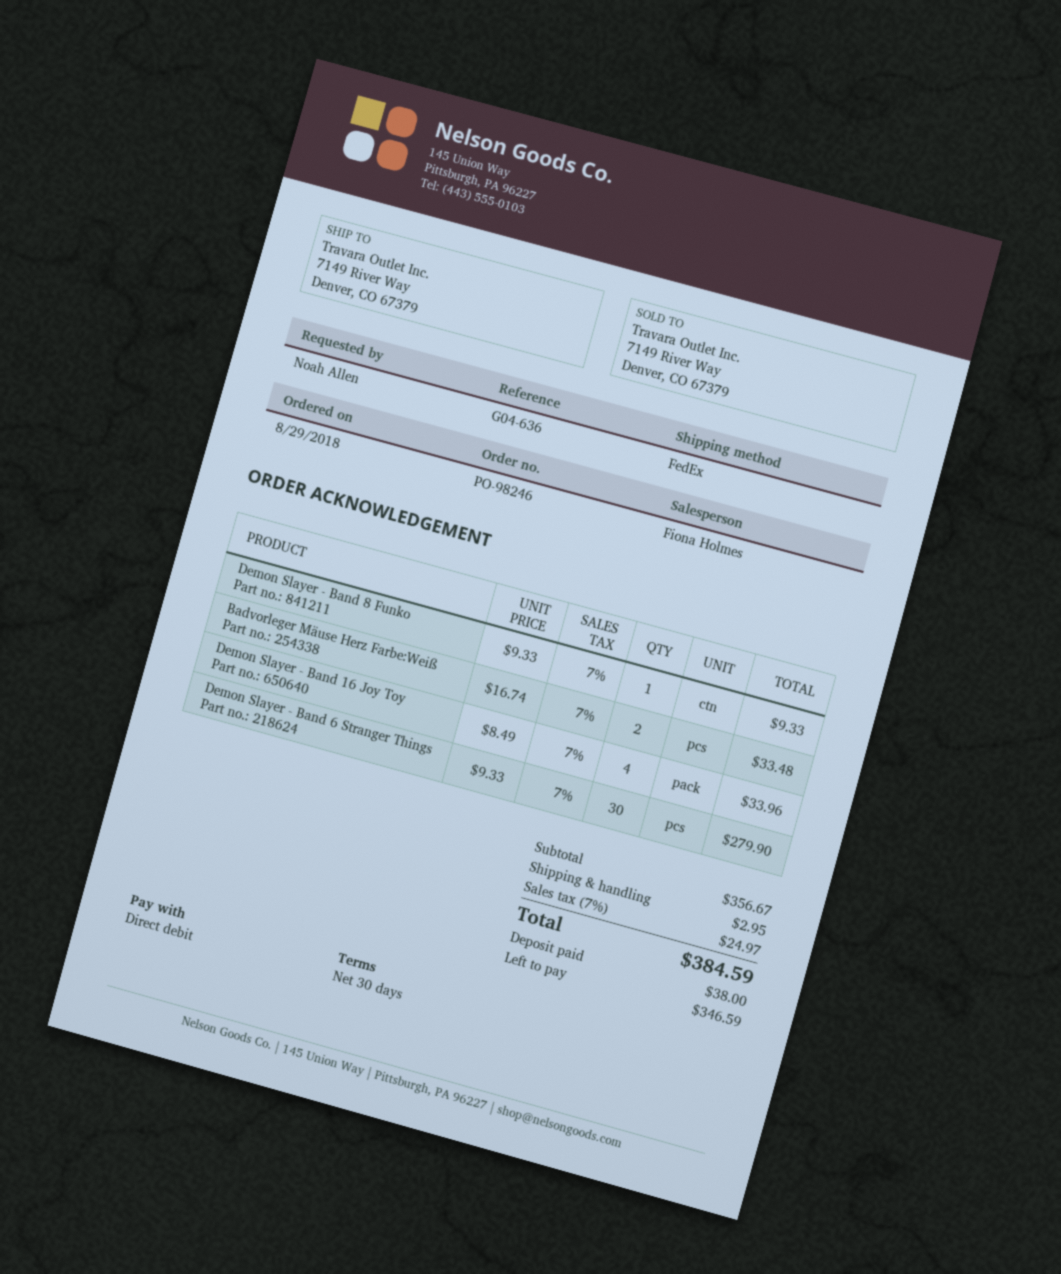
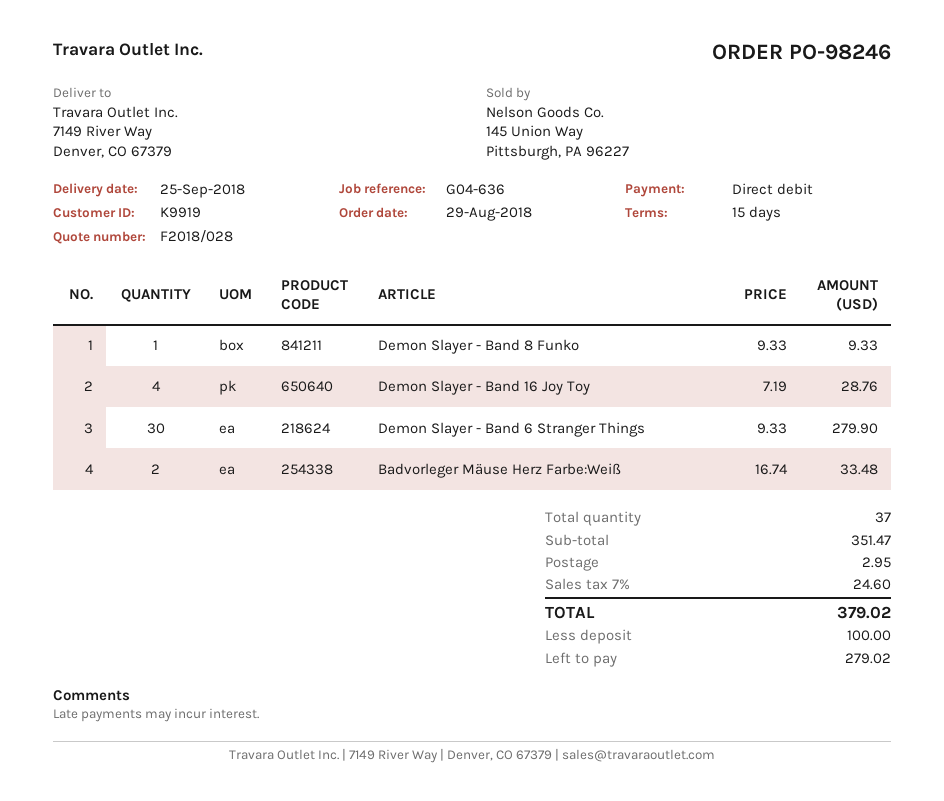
payment terms: 30 days -> 15 days
Demon Slayer - Band 16 Joy Toy: 4 x 8.49 = 33.96 -> 4 x 7.19 = 28.76
subtotal: 356.67 -> 351.47
tax: 7% = 24.97 -> 7% = 24.60
total: 384.59 -> 379.02
deposit: 38.00 -> 100.00
balance: 346.59 -> 279.02

